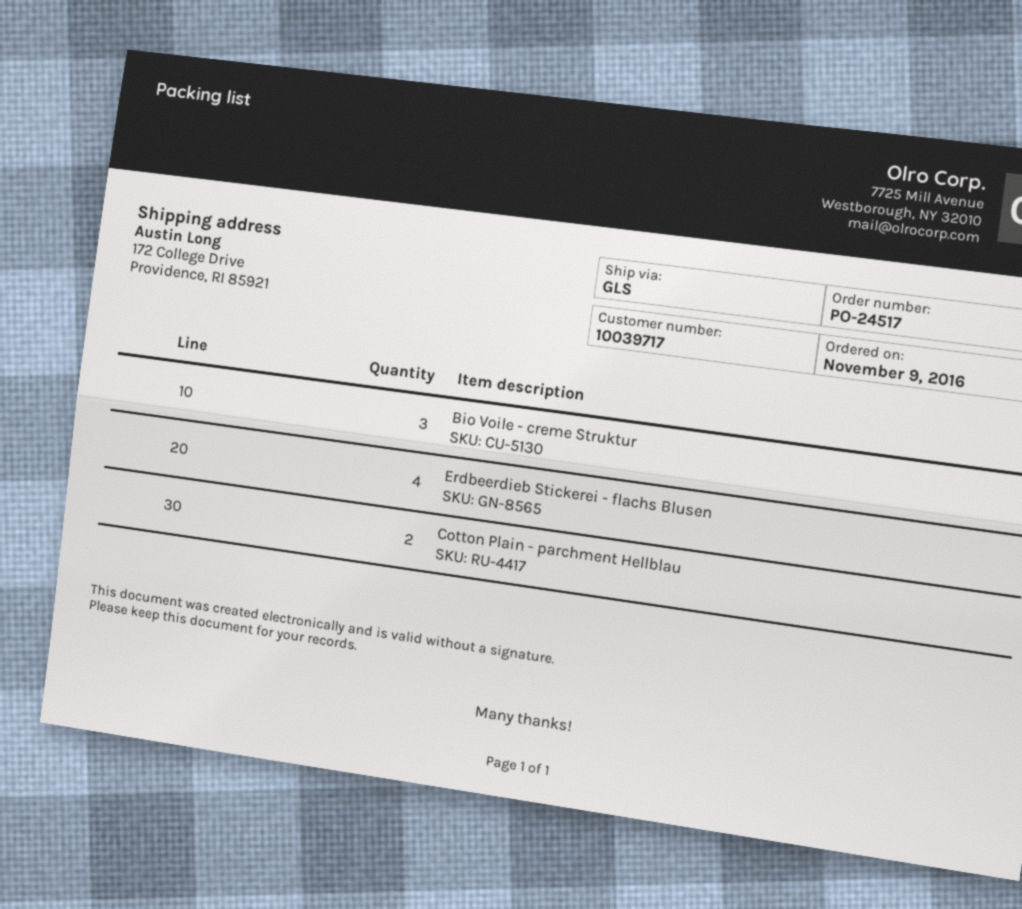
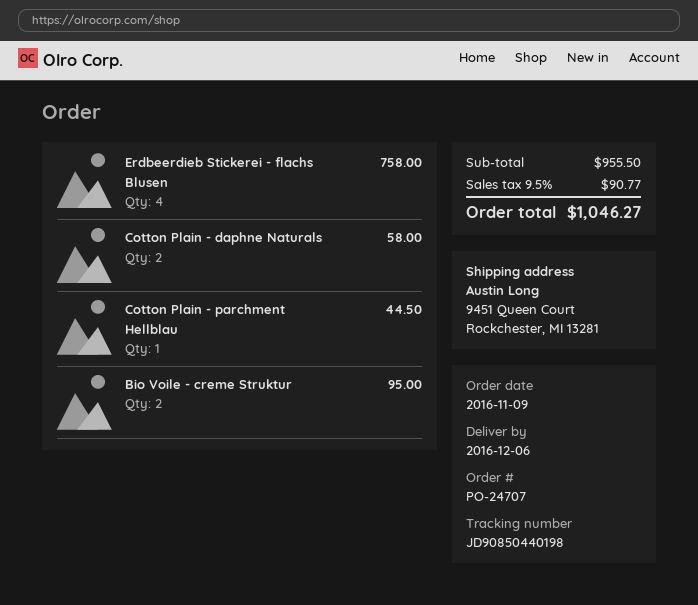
order number: PO-24517 -> PO-24707
ship to: 172 College Drive, Providence, RI 85921 -> 9451 Queen Court, Rockchester, MI 13281
Bio Voile - creme Struktur: 3 -> 2
Cotton Plain - parchment Hellblau: 2 -> 1
Cotton Plain - daphne Naturals: none -> 2

